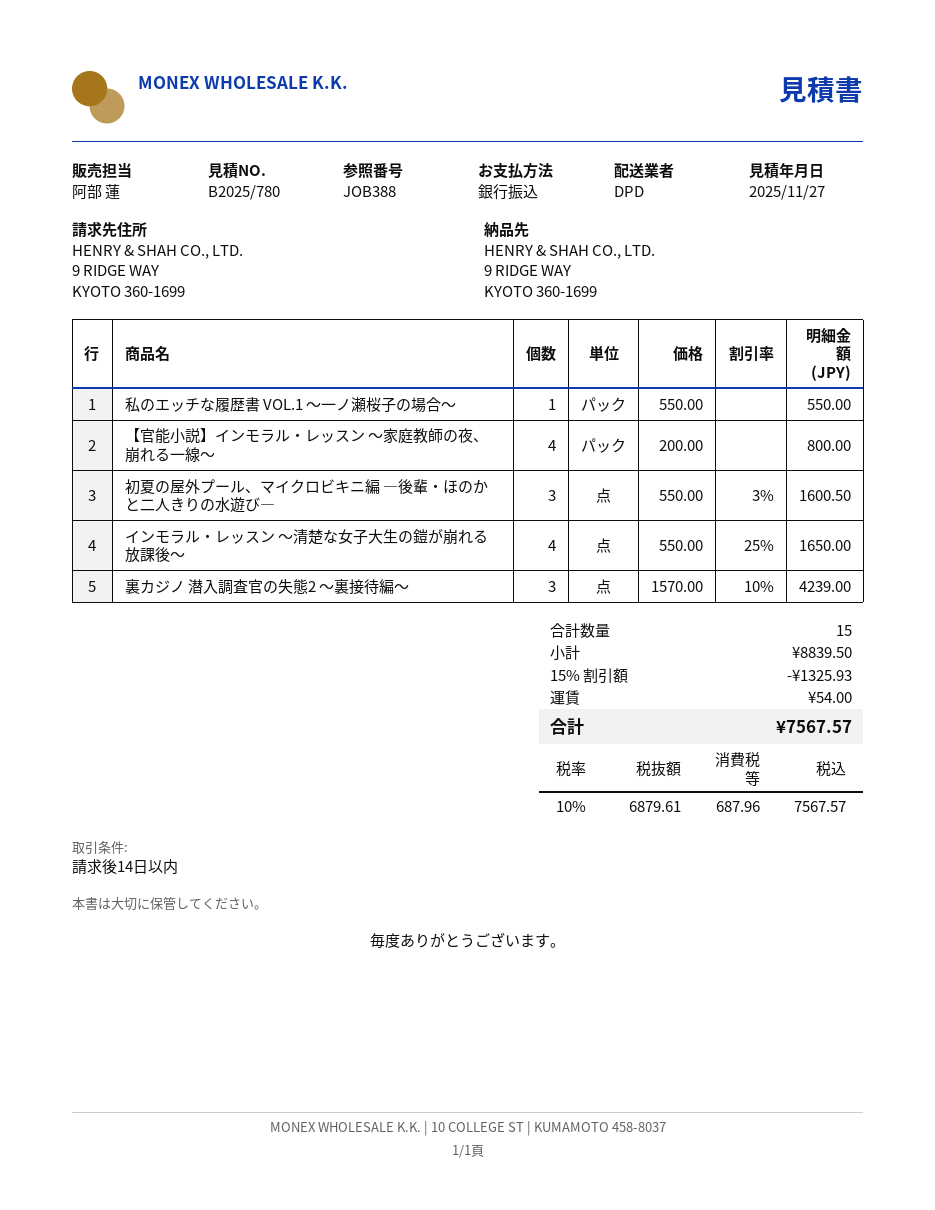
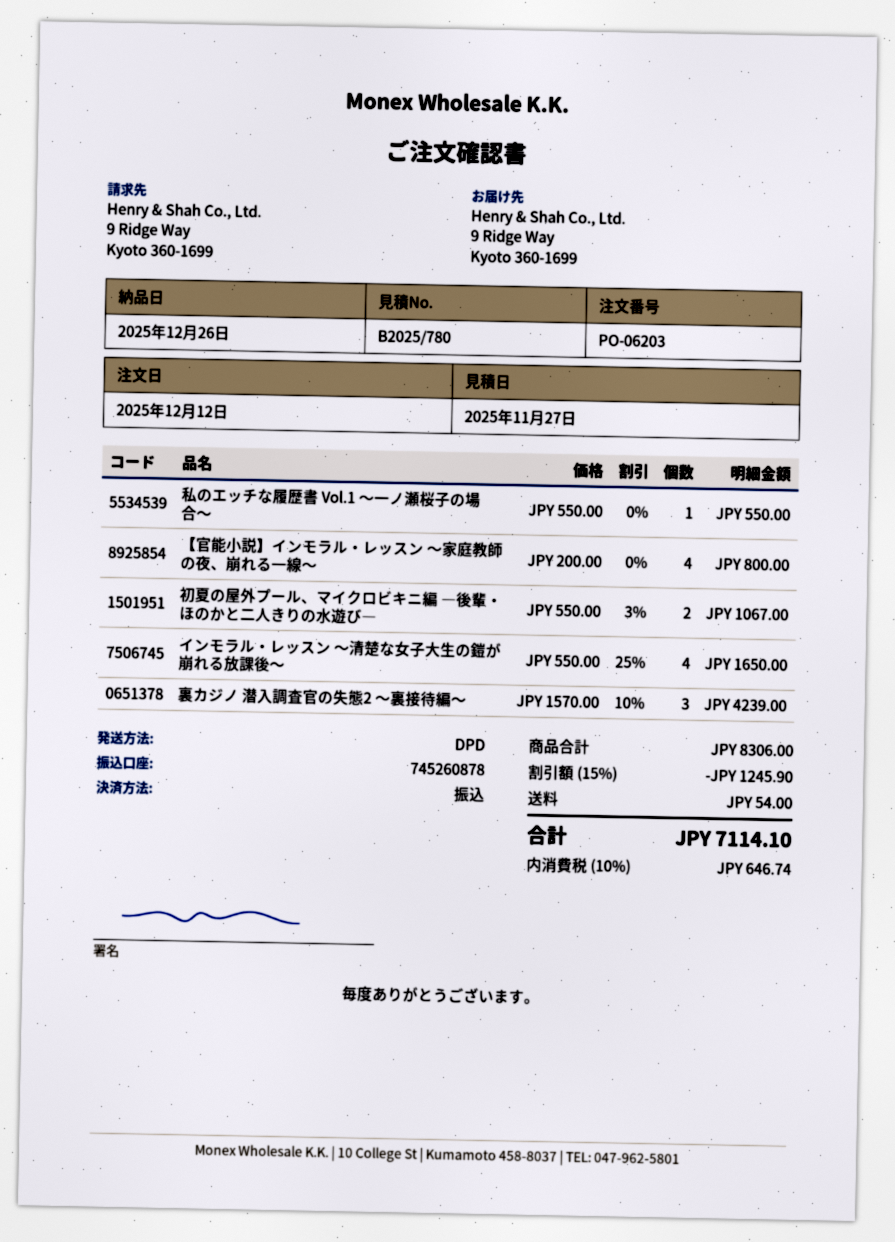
初夏の屋外プール、マイクロビキニ編 ―後輩・ほのかと二人きりの水遊び―: 3 x 550.00 - 3% = 1600.50 -> 2 x 550.00 - 3% = 1067.00
subtotal: 8839.50 -> 8306.00
discount: 15% = 1325.93 -> 15% = 1245.90
tax: 10% = 687.96 -> 10% = 646.74
total: 7567.57 -> 7114.10

